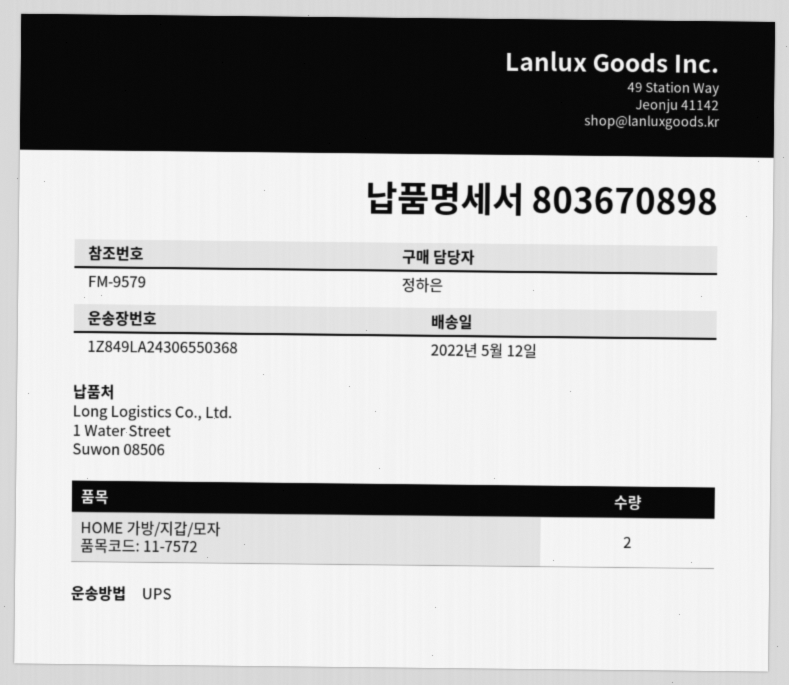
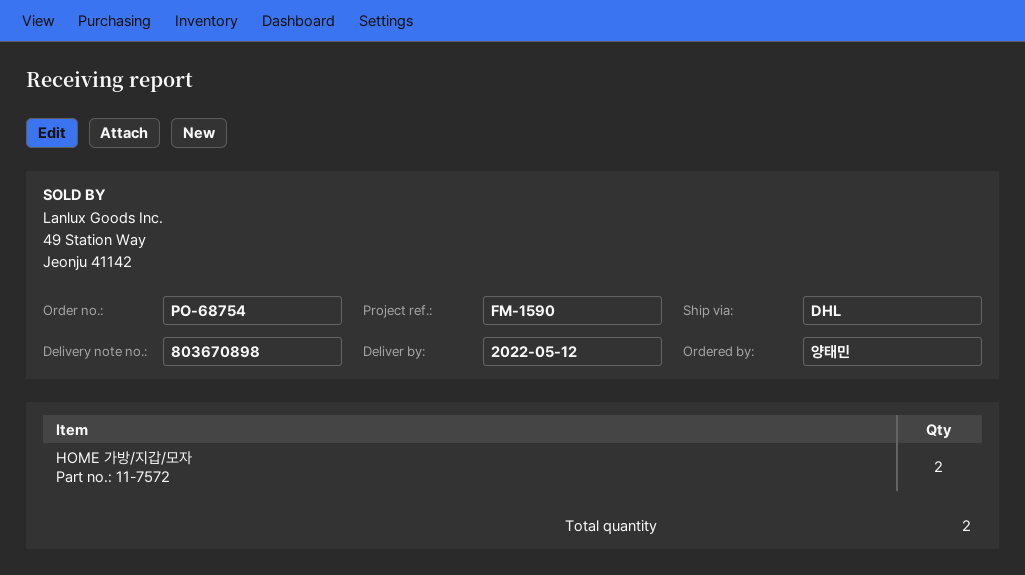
reference: FM-9579 -> FM-1590
ordered by: 정하은 -> 양태민
shipping method: UPS -> DHL

